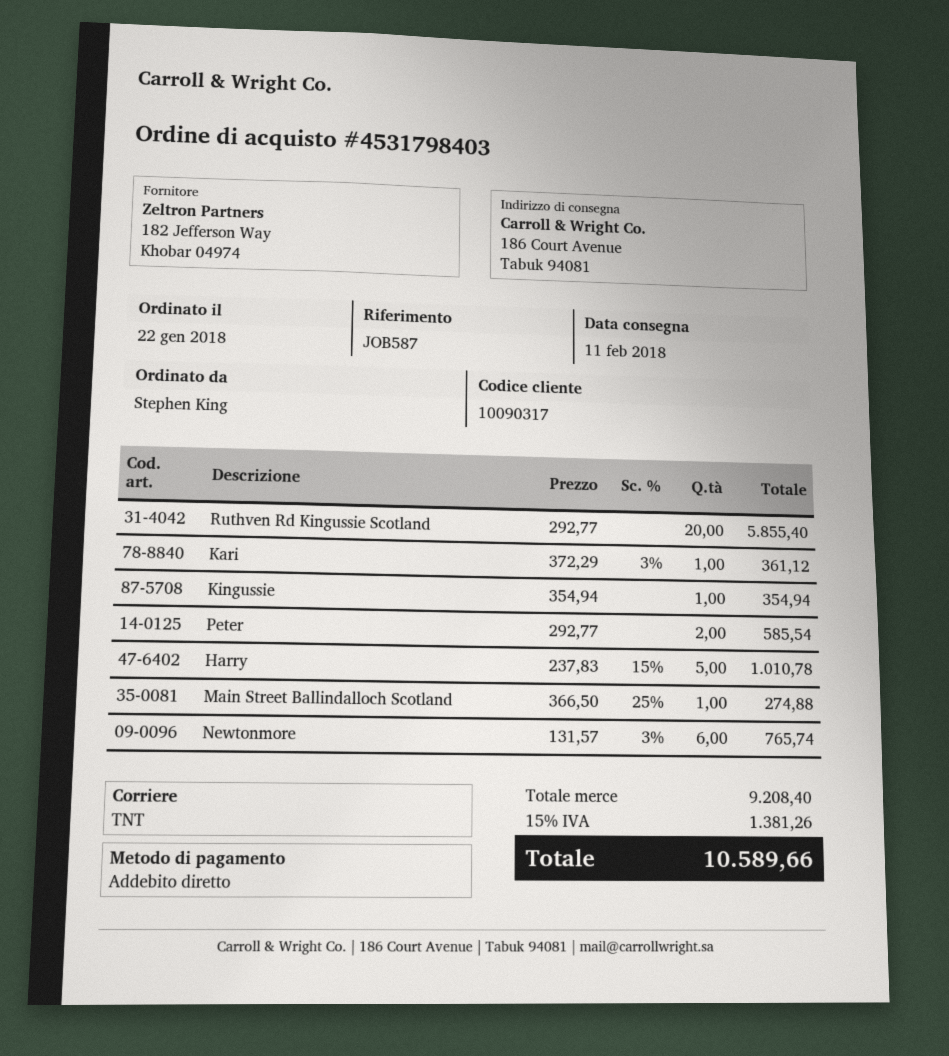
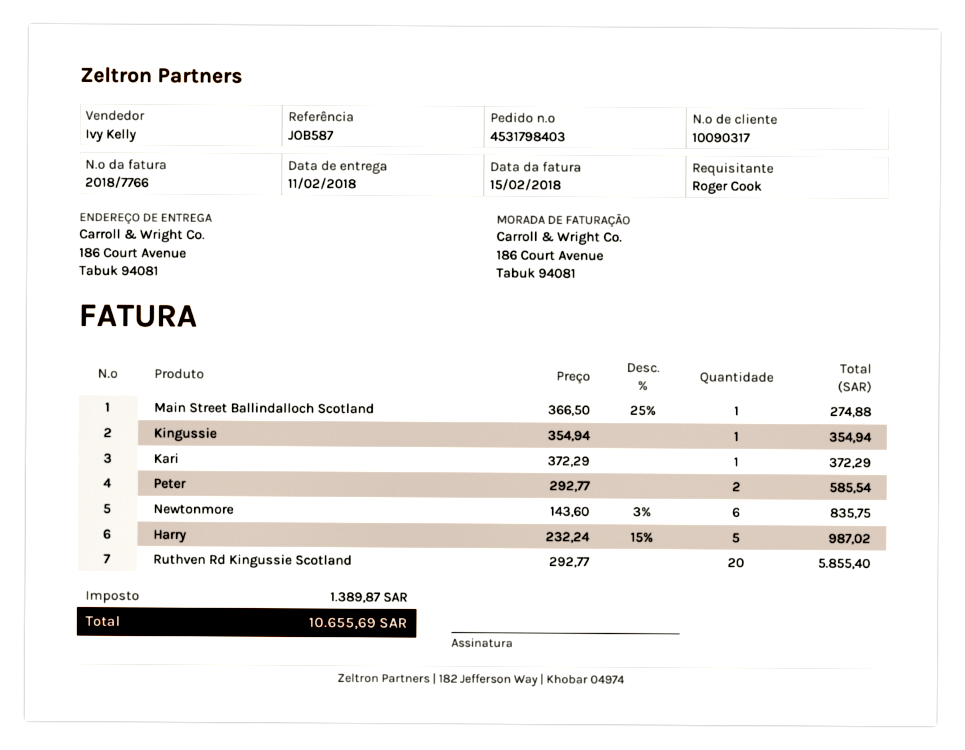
ordered by: Stephen King -> Roger Cook
Kari: 1 x 372.29 - 3% = 361.12 -> 1 x 372.29 = 372.29
Harry: 5 x 237.83 - 15% = 1010.78 -> 5 x 232.24 - 15% = 987.02
Newtonmore: 6 x 131.57 - 3% = 765.74 -> 6 x 143.60 - 3% = 835.75
tax: 1381.26 -> 1389.87
total: 10589.66 -> 10655.69

